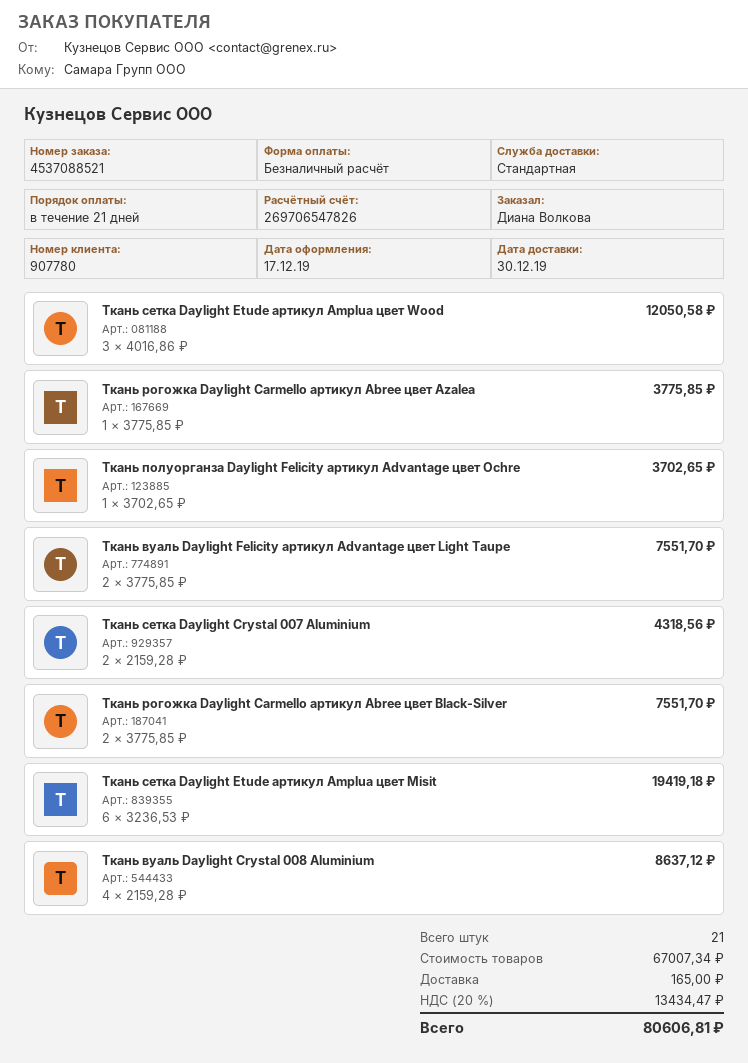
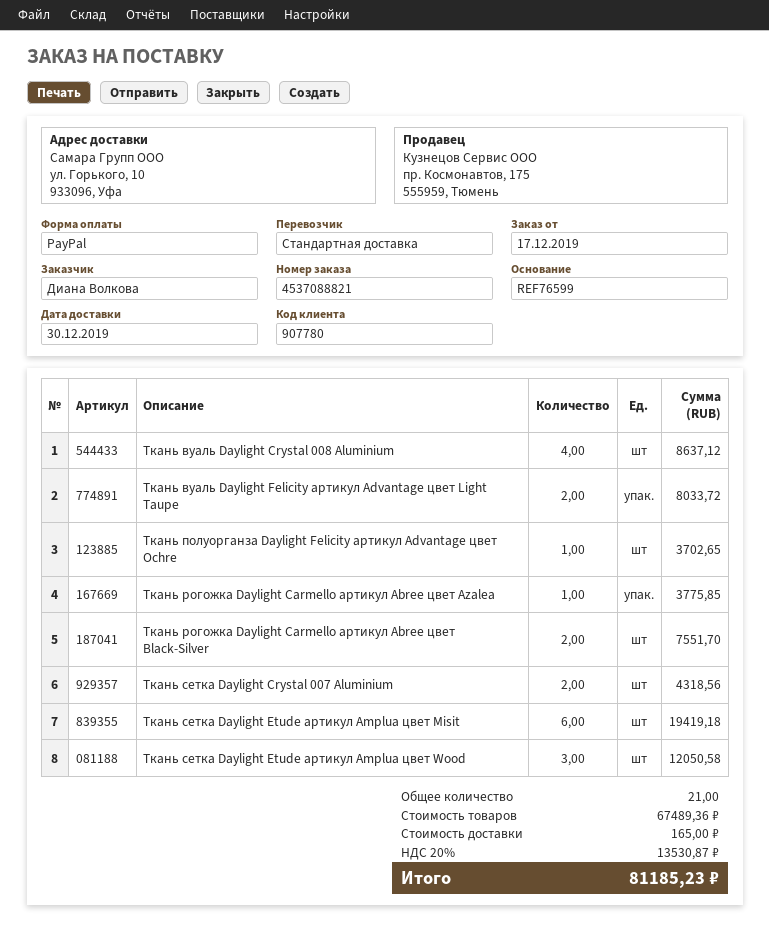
order number: 4537088521 -> 4537088821
payment method: bank transfer -> PayPal
Ткань вуаль Daylight Felicity артикул Advantage цвет Light Taupe: 2 for 7551.70 -> 2 for 8033.72
subtotal: 67007.34 -> 67489.36
tax: 20% = 13434.47 -> 20% = 13530.87
total: 80606.81 -> 81185.23

